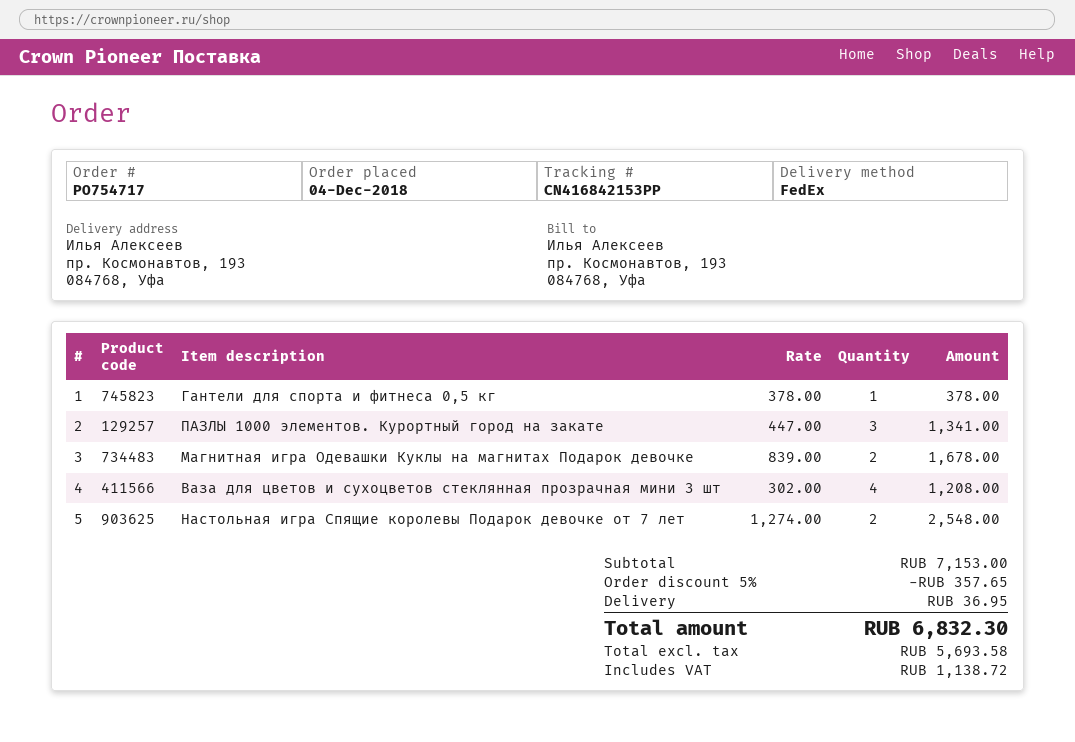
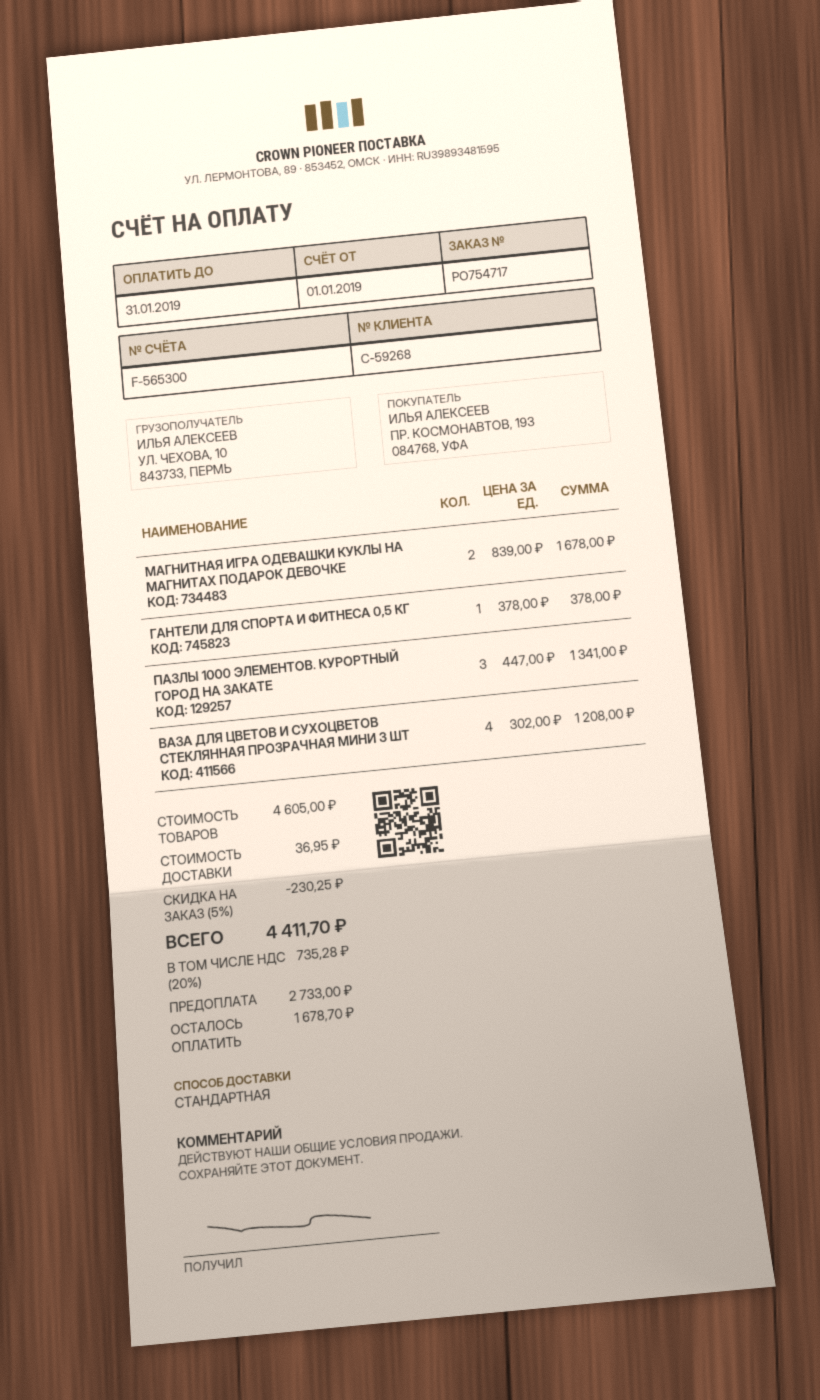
shipping method: FedEx -> standard
ship to: пр. Космонавтов, 193, 084768, Уфа -> УЛ. ЧЕХОВА, 10, 843733, ПЕРМЬ
Настольная игра Спящие королевы Подарок девочке от 7 лет: 2 x 1274.00 = 2548.00 -> none
subtotal: 7153.00 -> 4605.00
discount: 5% = 357.65 -> 5% = 230.25
tax: 1138.72 -> 735.28
total: 6832.30 -> 4411.70

